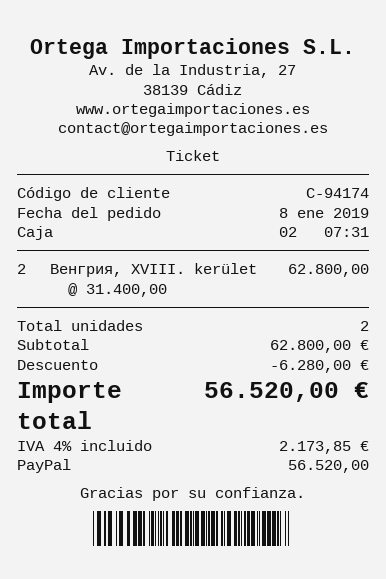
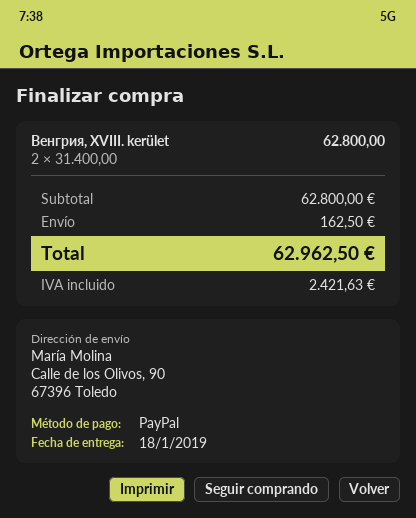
discount: 6280.00 -> none
shipping: none -> 162.50
tax: 2173.85 -> 2421.63
total: 56520.00 -> 62962.50

